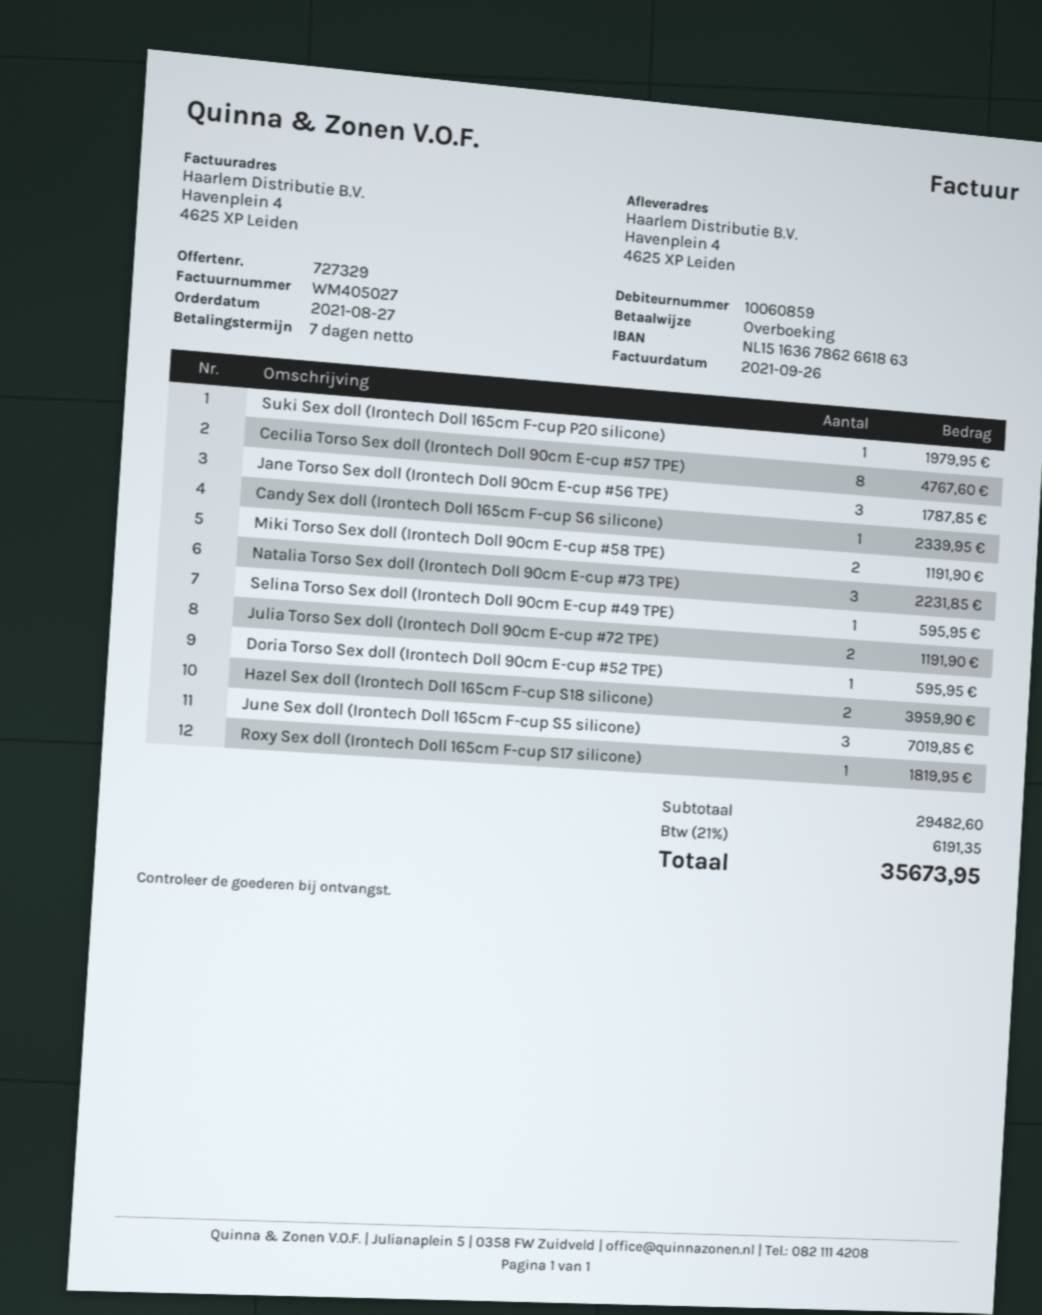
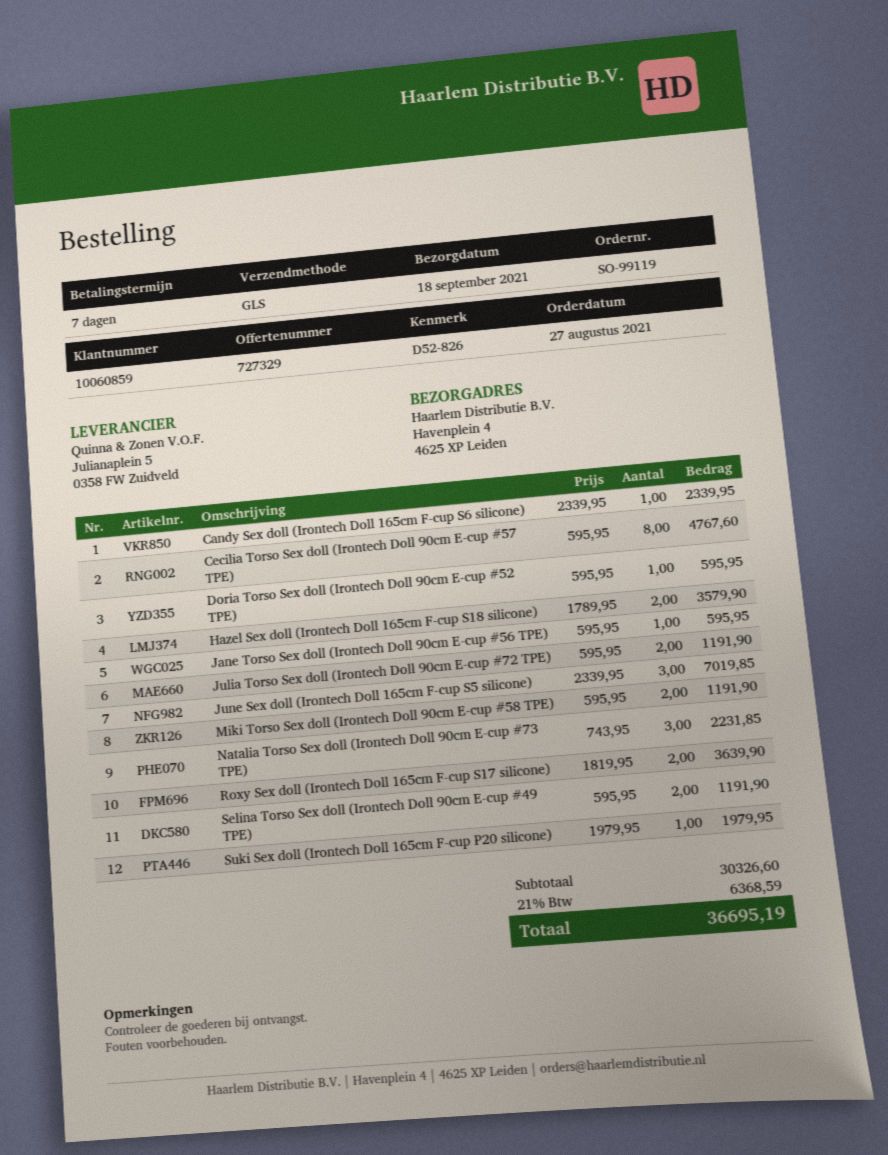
Jane Torso Sex doll (Irontech Doll 90cm E-cup #56 TPE): 3 for 1787.85 -> 1 for 595.95
Selina Torso Sex doll (Irontech Doll 90cm E-cup #49 TPE): 1 for 595.95 -> 2 for 1191.90
Hazel Sex doll (Irontech Doll 165cm F-cup S18 silicone): 2 for 3959.90 -> 2 for 3579.90
Roxy Sex doll (Irontech Doll 165cm F-cup S17 silicone): 1 for 1819.95 -> 2 for 3639.90
subtotal: 29482.60 -> 30326.60
tax: 21% = 6191.35 -> 21% = 6368.59
total: 35673.95 -> 36695.19

